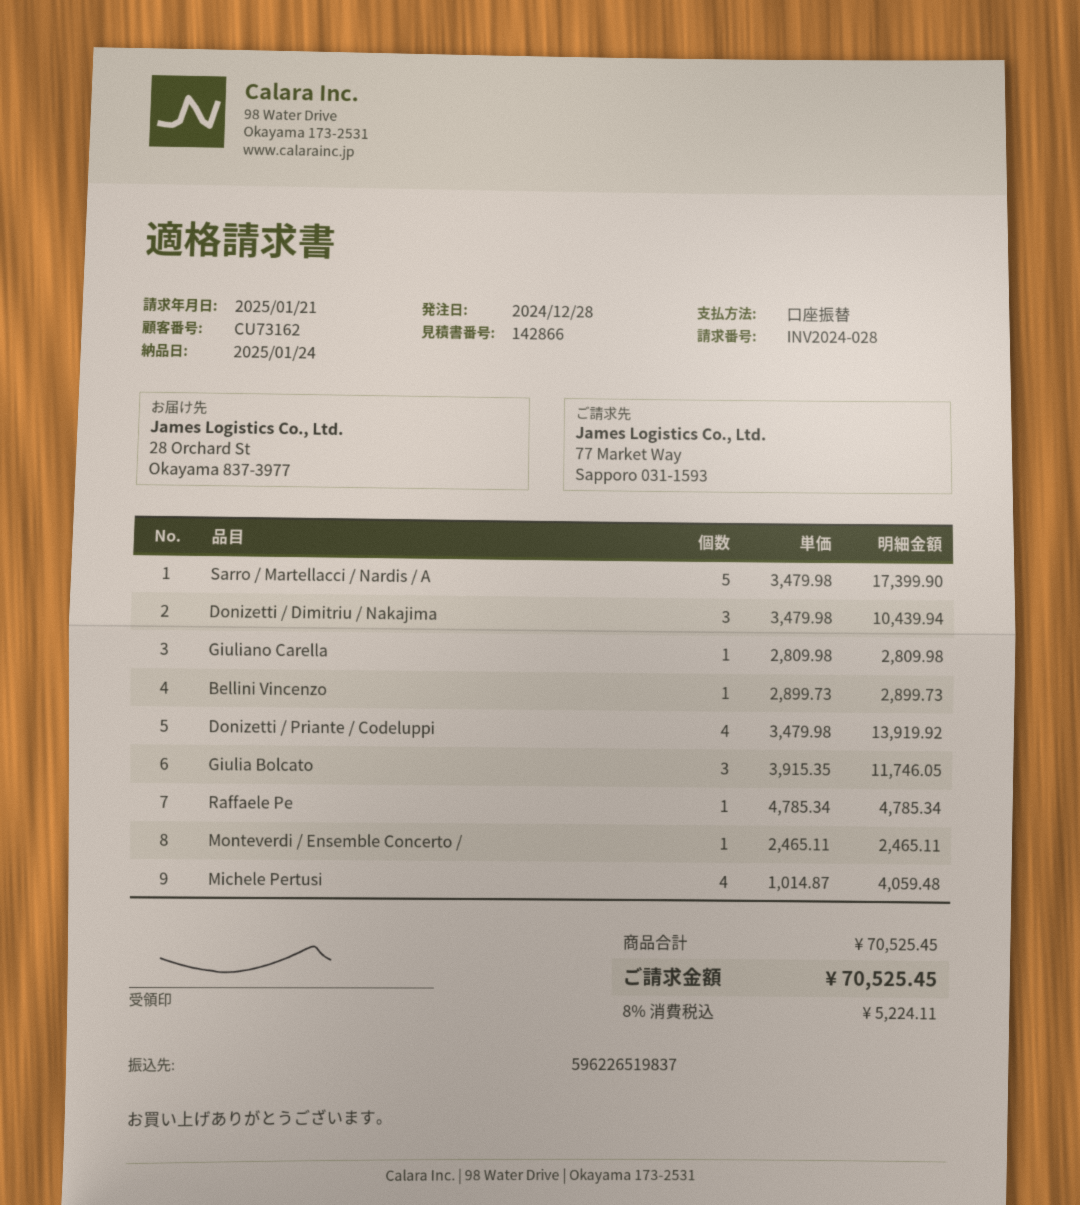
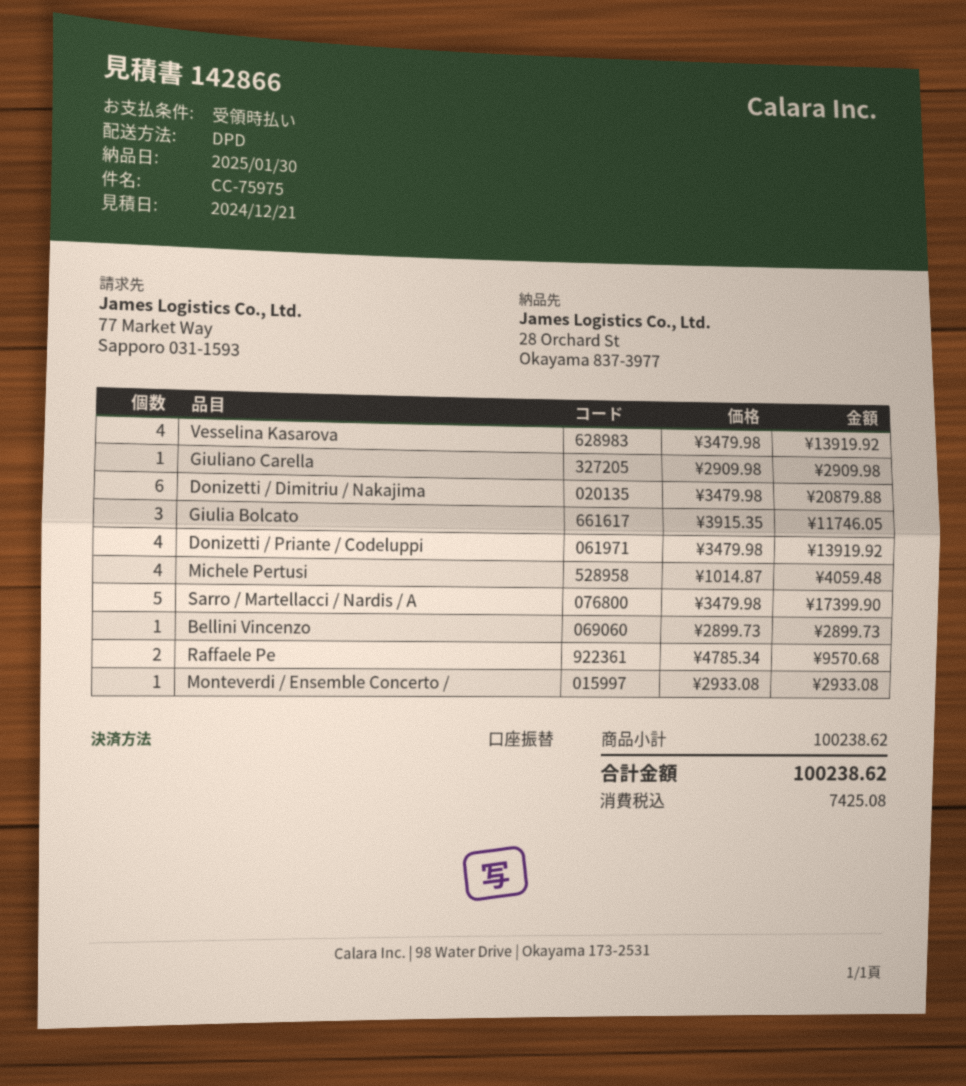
delivery date: 2025-01-24 -> 2025-01-30
Donizetti / Dimitriu / Nakajima: 3 x 3479.98 = 10439.94 -> 6 x 3479.98 = 20879.88
Giuliano Carella: 1 x 2809.98 = 2809.98 -> 1 x 2909.98 = 2909.98
Raffaele Pe: 1 x 4785.34 = 4785.34 -> 2 x 4785.34 = 9570.68
Monteverdi / Ensemble Concerto /: 1 x 2465.11 = 2465.11 -> 1 x 2933.08 = 2933.08
Vesselina Kasarova: none -> 4 x 3479.98 = 13919.92
subtotal: 70525.45 -> 100238.62
tax: 5224.11 -> 7425.08
total: 70525.45 -> 100238.62

